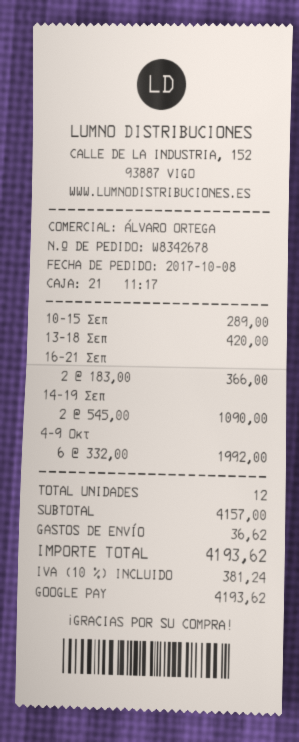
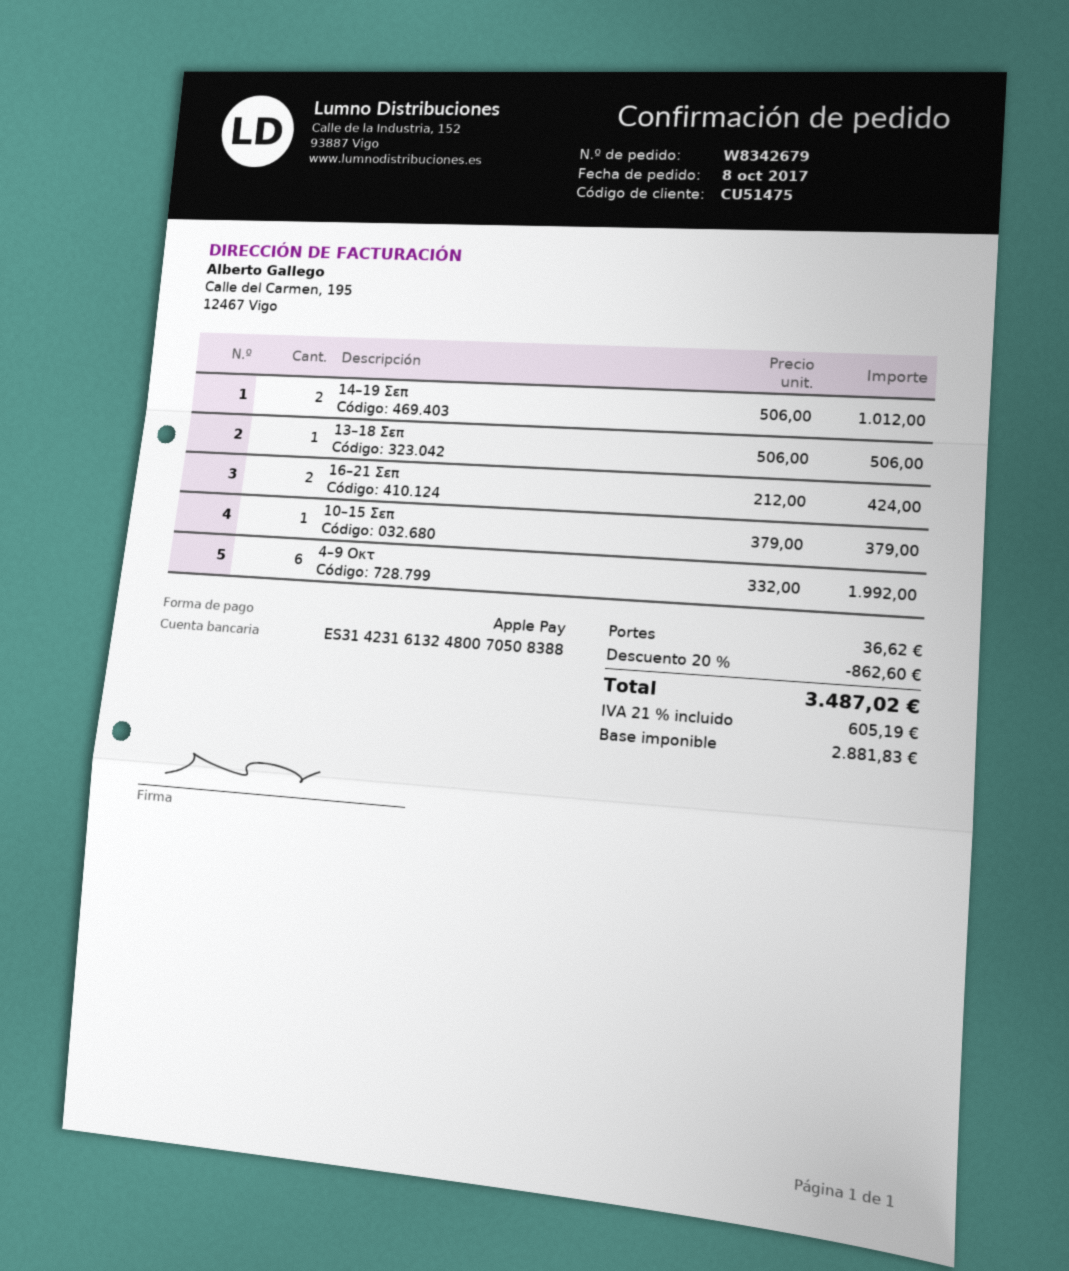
order number: W8342678 -> W8342679
payment method: Google Pay -> Apple Pay
10–15 Σεπ: 1 x 289.00 = 289.00 -> 1 x 379.00 = 379.00
13–18 Σεπ: 1 x 420.00 = 420.00 -> 1 x 506.00 = 506.00
16–21 Σεπ: 2 x 183.00 = 366.00 -> 2 x 212.00 = 424.00
14–19 Σεπ: 2 x 545.00 = 1090.00 -> 2 x 506.00 = 1012.00
discount: none -> 20% = 862.60
tax: 10% = 381.24 -> 21% = 605.19
total: 4193.62 -> 3487.02

